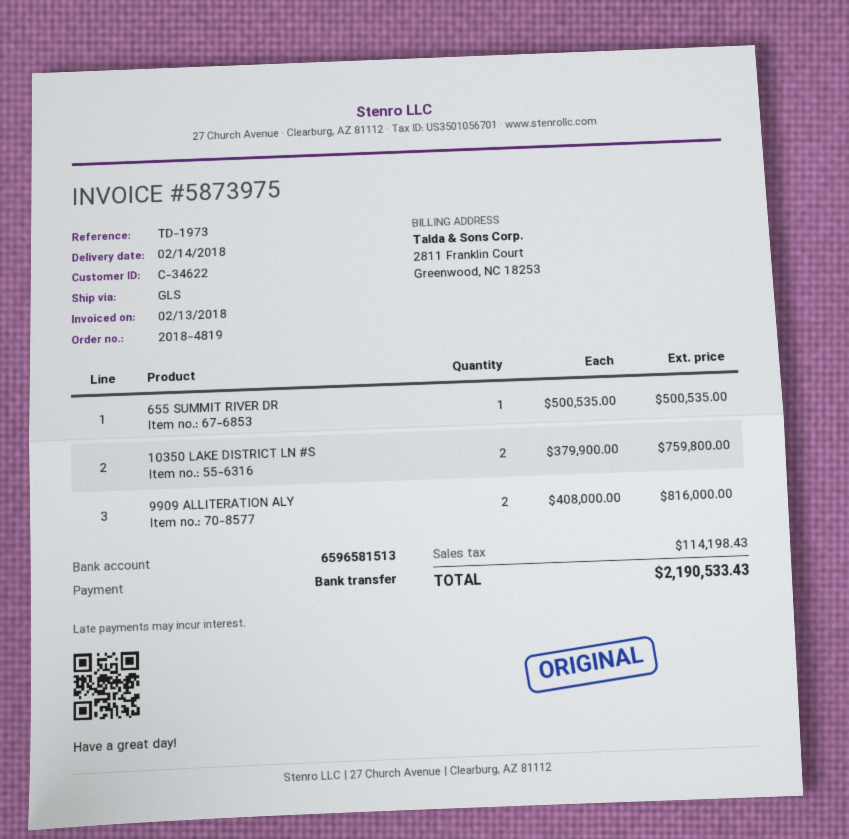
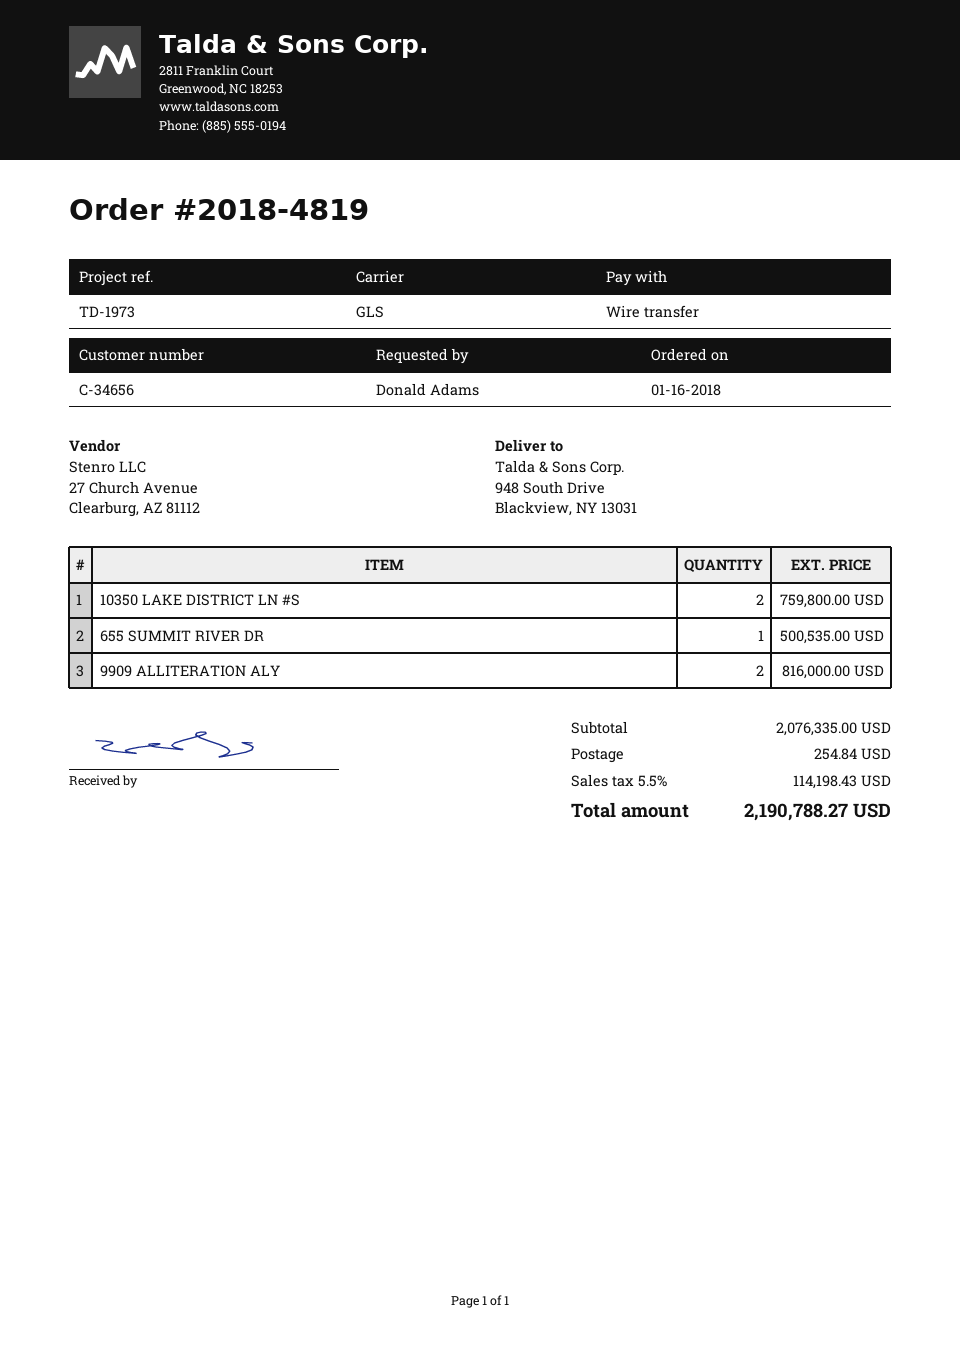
customer number: C-34622 -> C-34656
shipping: none -> 254.84
total: 2190533.43 -> 2190788.27

